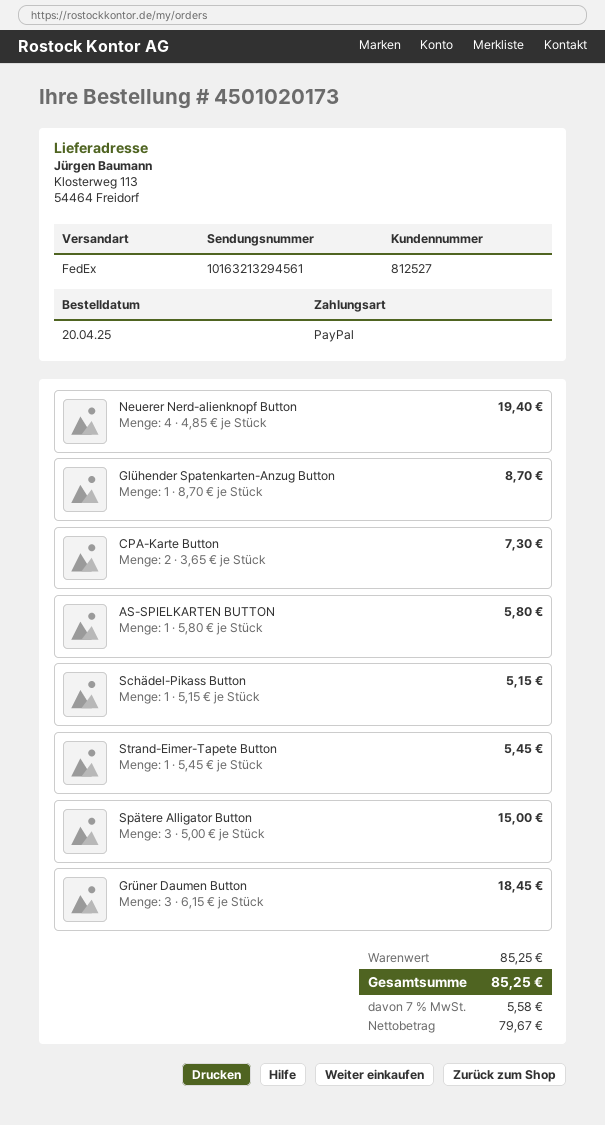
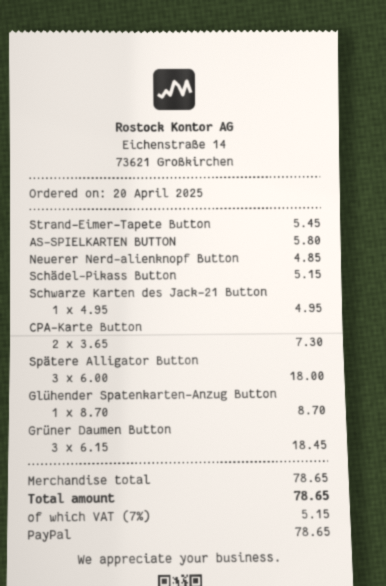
Neuerer Nerd-alienknopf Button: 4 x 4.85 = 19.40 -> 1 x 4.85 = 4.85
Spätere Alligator Button: 3 x 5.00 = 15.00 -> 3 x 6.00 = 18.00
Schwarze Karten des Jack-21 Button: none -> 1 x 4.95 = 4.95
subtotal: 85.25 -> 78.65
tax: 7% = 5.58 -> 7% = 5.15
total: 85.25 -> 78.65

